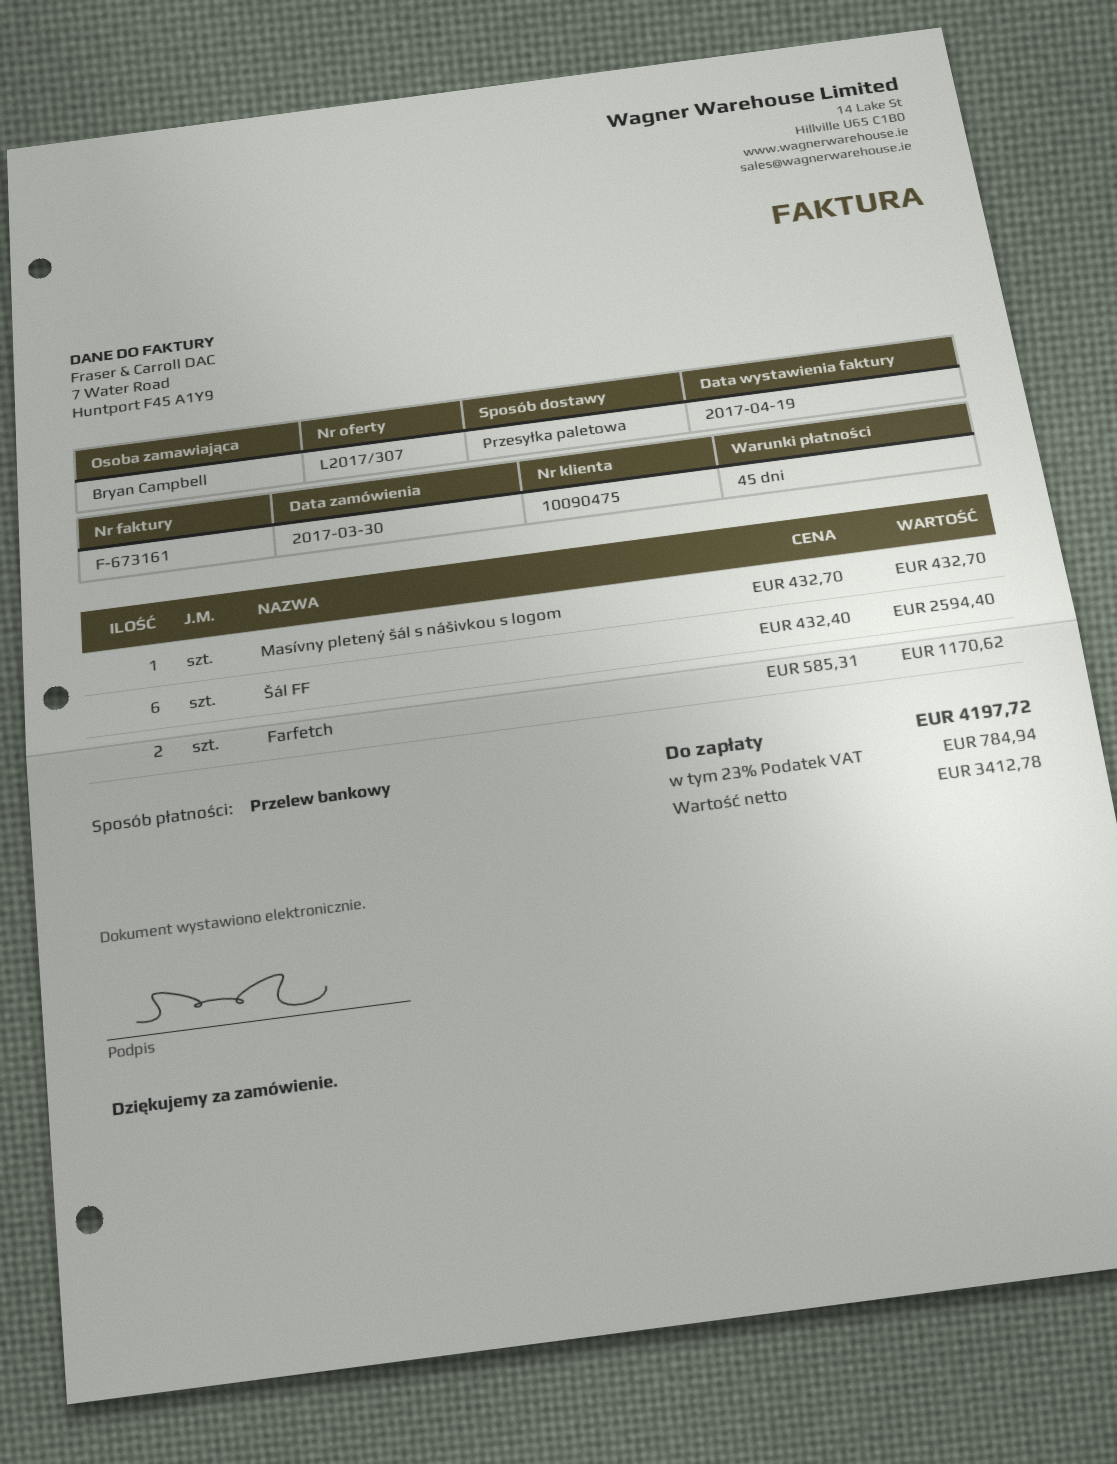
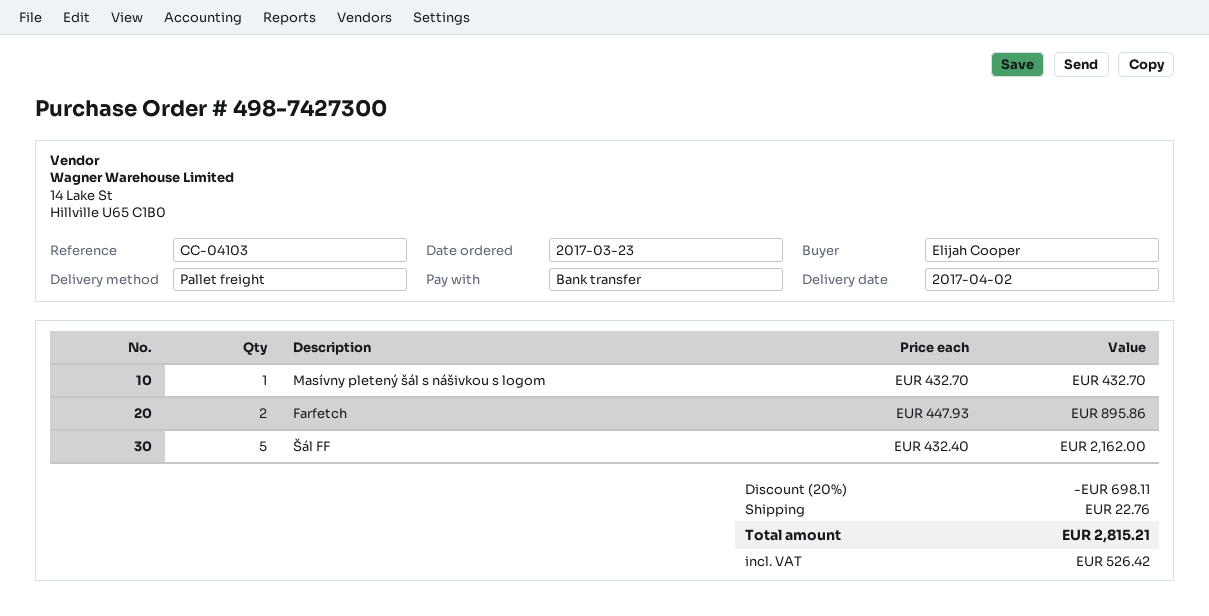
order date: 2017-03-30 -> 2017-03-23
ordered by: Bryan Campbell -> Elijah Cooper
Šál FF: 6 x 432.40 = 2594.40 -> 5 x 432.40 = 2162.00
Farfetch: 2 x 585.31 = 1170.62 -> 2 x 447.93 = 895.86
discount: none -> 20% = 698.11
shipping: none -> 22.76
tax: 784.94 -> 526.42
total: 4197.72 -> 2815.21

